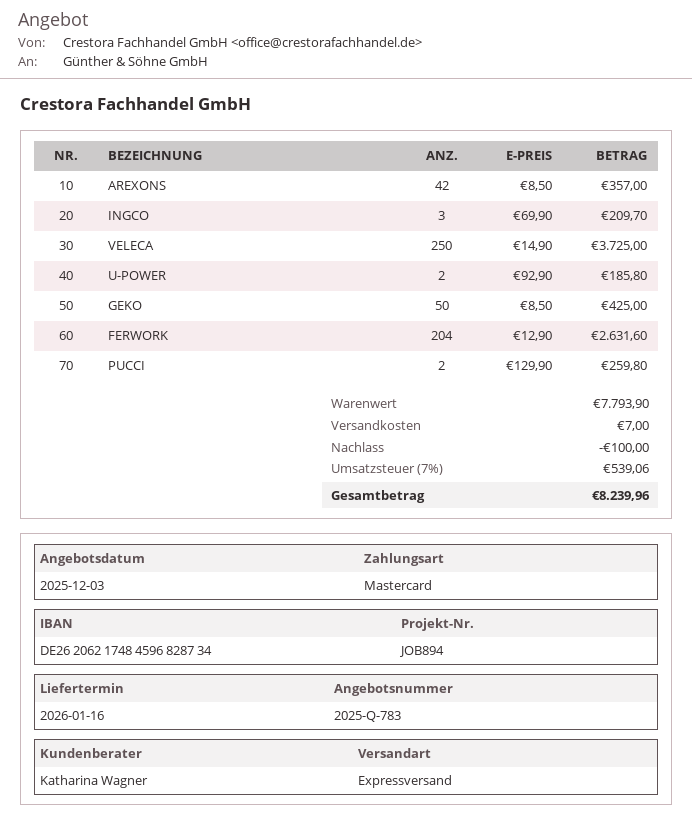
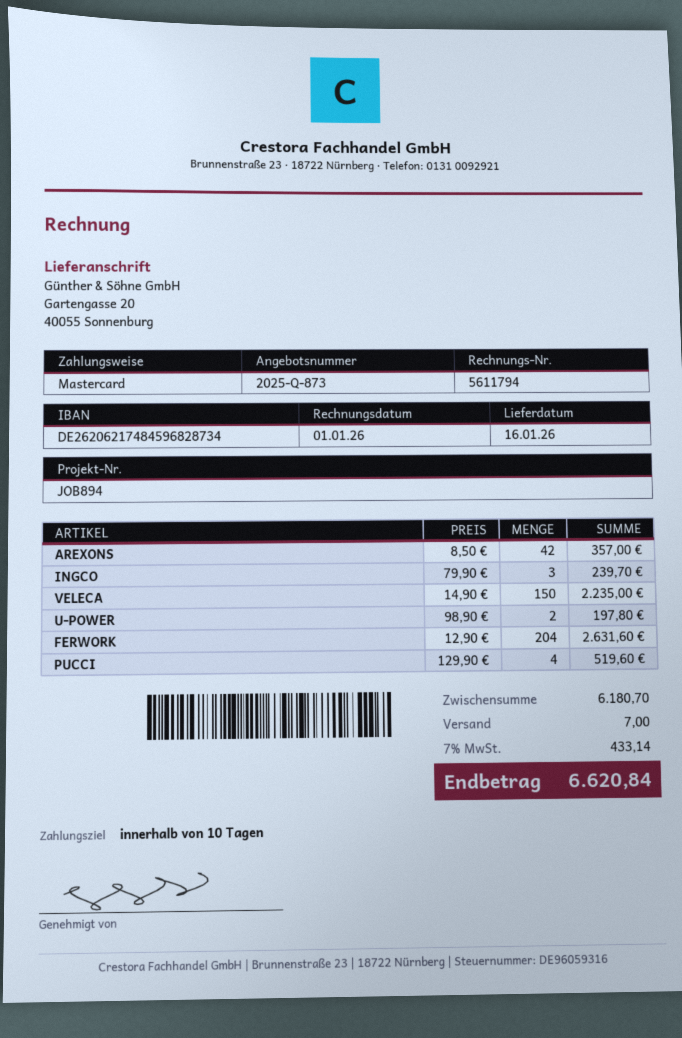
quote number: 2025-Q-783 -> 2025-Q-873
INGCO: 3 x 69.90 = 209.70 -> 3 x 79.90 = 239.70
VELECA: 250 x 14.90 = 3725.00 -> 150 x 14.90 = 2235.00
U-POWER: 2 x 92.90 = 185.80 -> 2 x 98.90 = 197.80
GEKO: 50 x 8.50 = 425.00 -> none
PUCCI: 2 x 129.90 = 259.80 -> 4 x 129.90 = 519.60
subtotal: 7793.90 -> 6180.70
discount: 100.00 -> none
tax: 7% = 539.06 -> 7% = 433.14
total: 8239.96 -> 6620.84

